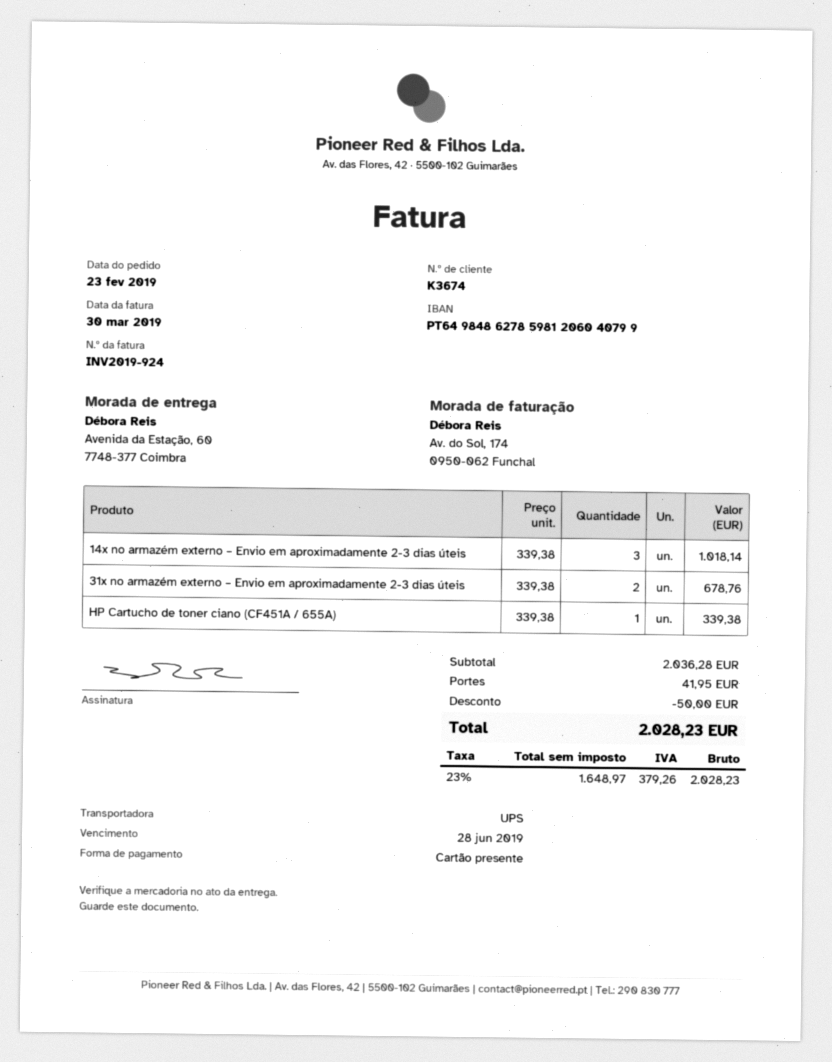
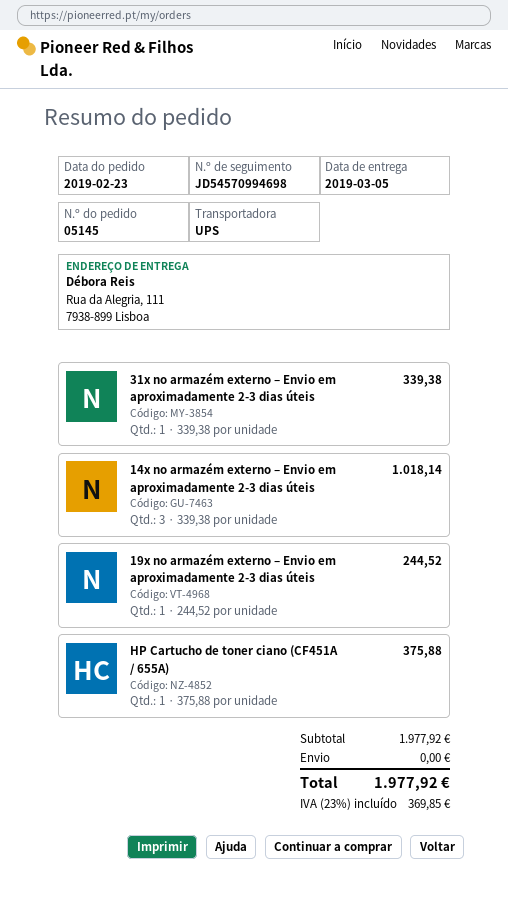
ship to: Avenida da Estação, 60, 7748-377 Coimbra -> Rua da Alegria, 111, 7938-899 Lisboa
31x no armazém externo – Envio em aproximadamente 2-3 dias úteis: 2 x 339.38 = 678.76 -> 1 x 339.38 = 339.38
HP Cartucho de toner ciano (CF451A / 655A): 1 x 339.38 = 339.38 -> 1 x 375.88 = 375.88
19x no armazém externo – Envio em aproximadamente 2-3 dias úteis: none -> 1 x 244.52 = 244.52
subtotal: 2036.28 -> 1977.92
discount: 50.00 -> none
shipping: 41.95 -> 0.00
tax: 23% = 379.26 -> 23% = 369.85
total: 2028.23 -> 1977.92

